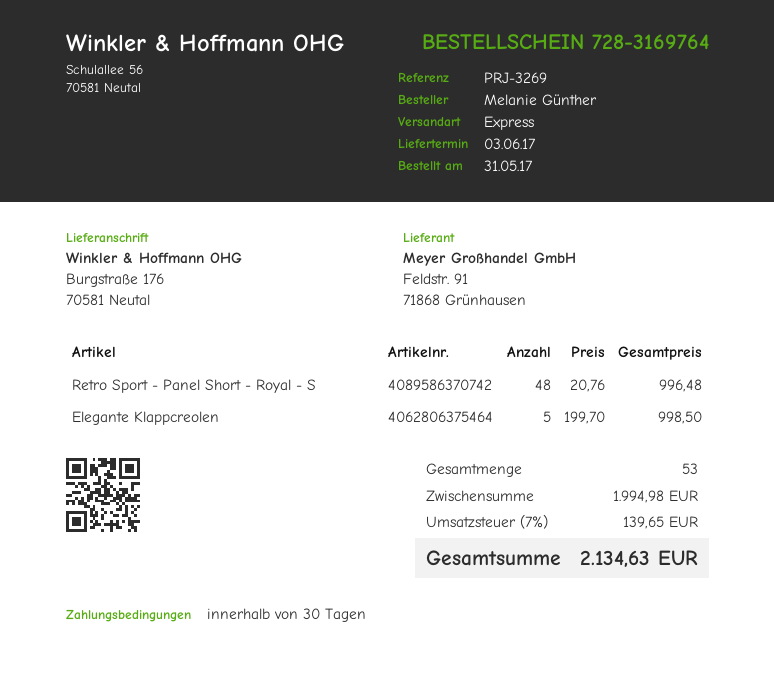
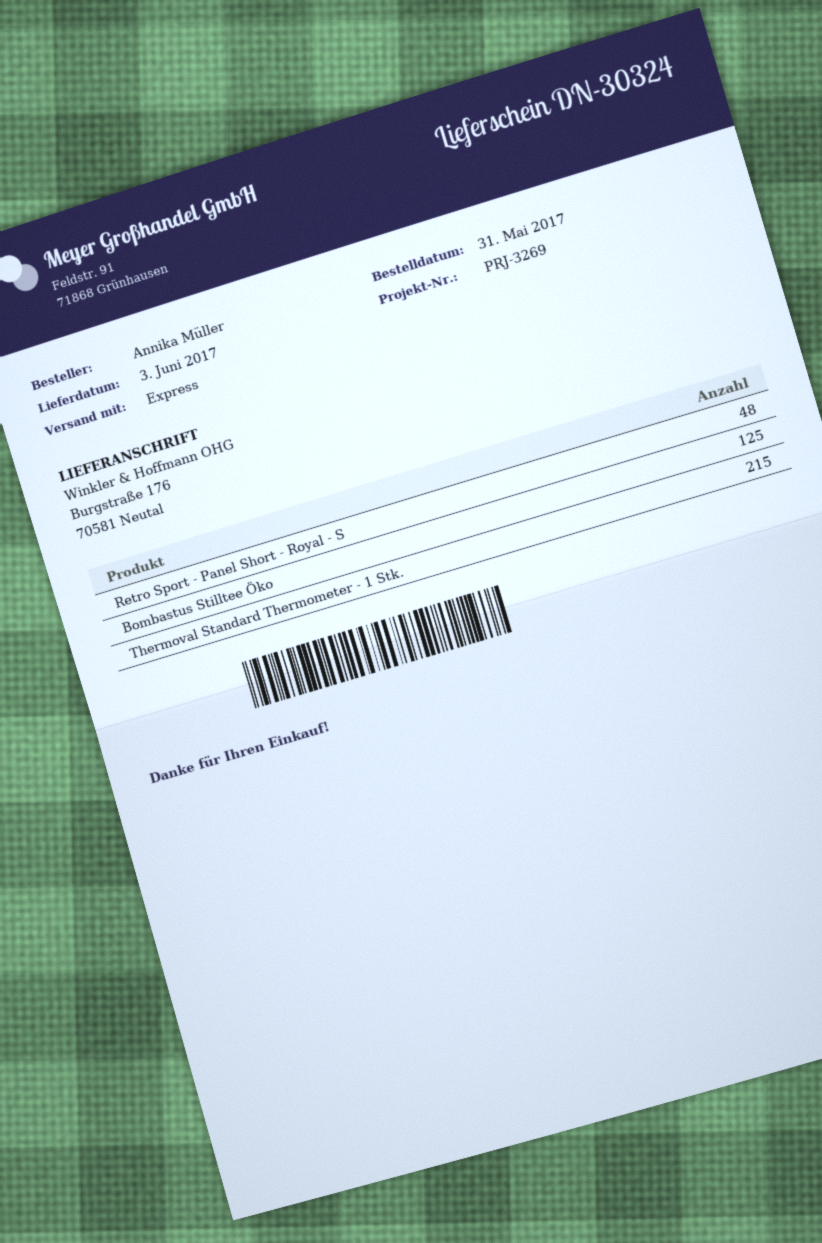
ordered by: Melanie Günther -> Annika Müller
Elegante Klappcreolen: 5 -> none
Bombastus Stilltee Öko: none -> 125
Thermoval Standard Thermometer - 1 Stk.: none -> 215

